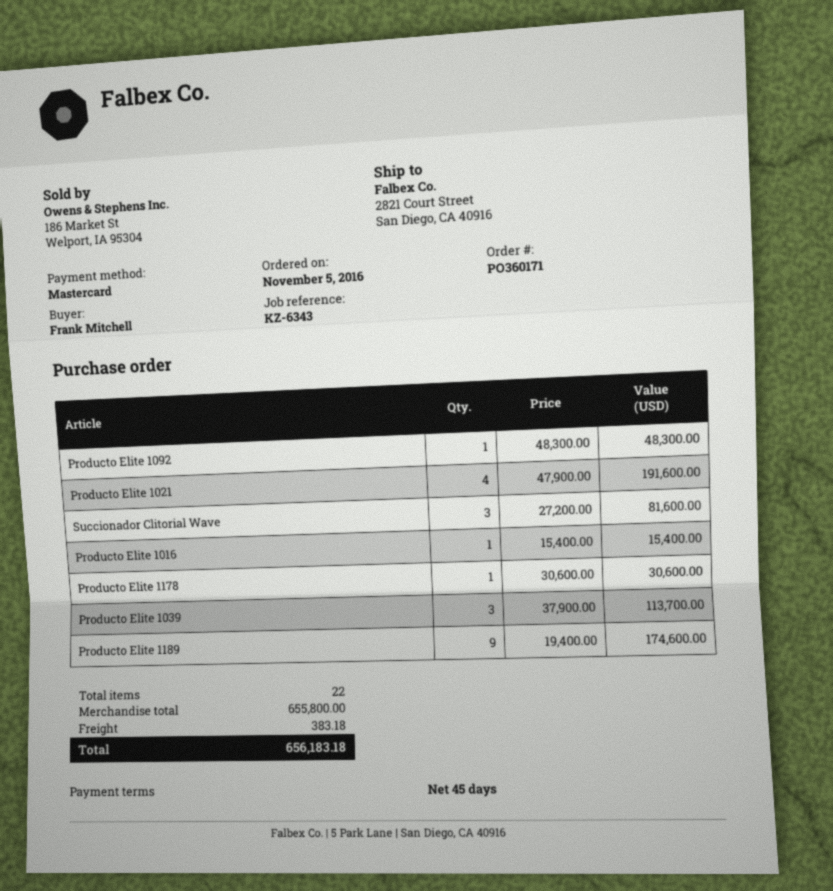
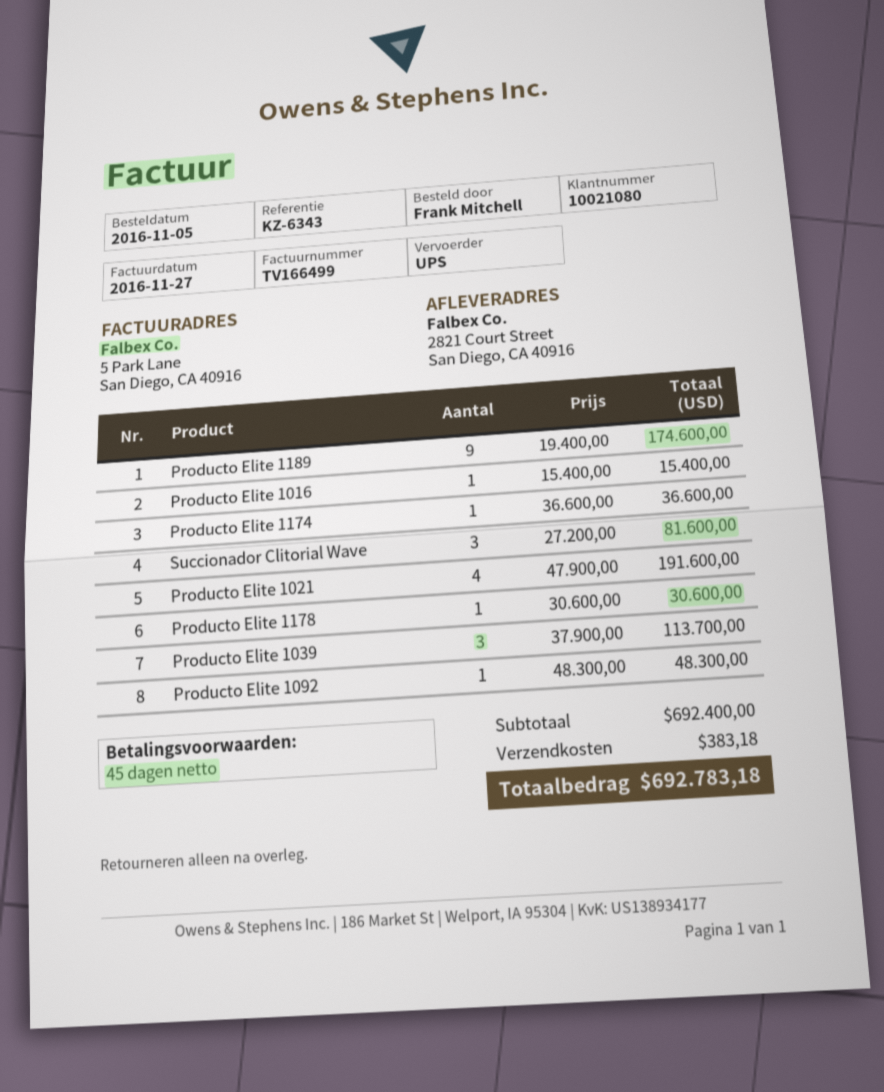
Producto Elite 1174: none -> 1 x 36600.00 = 36600.00
subtotal: 655800.00 -> 692400.00
total: 656183.18 -> 692783.18

